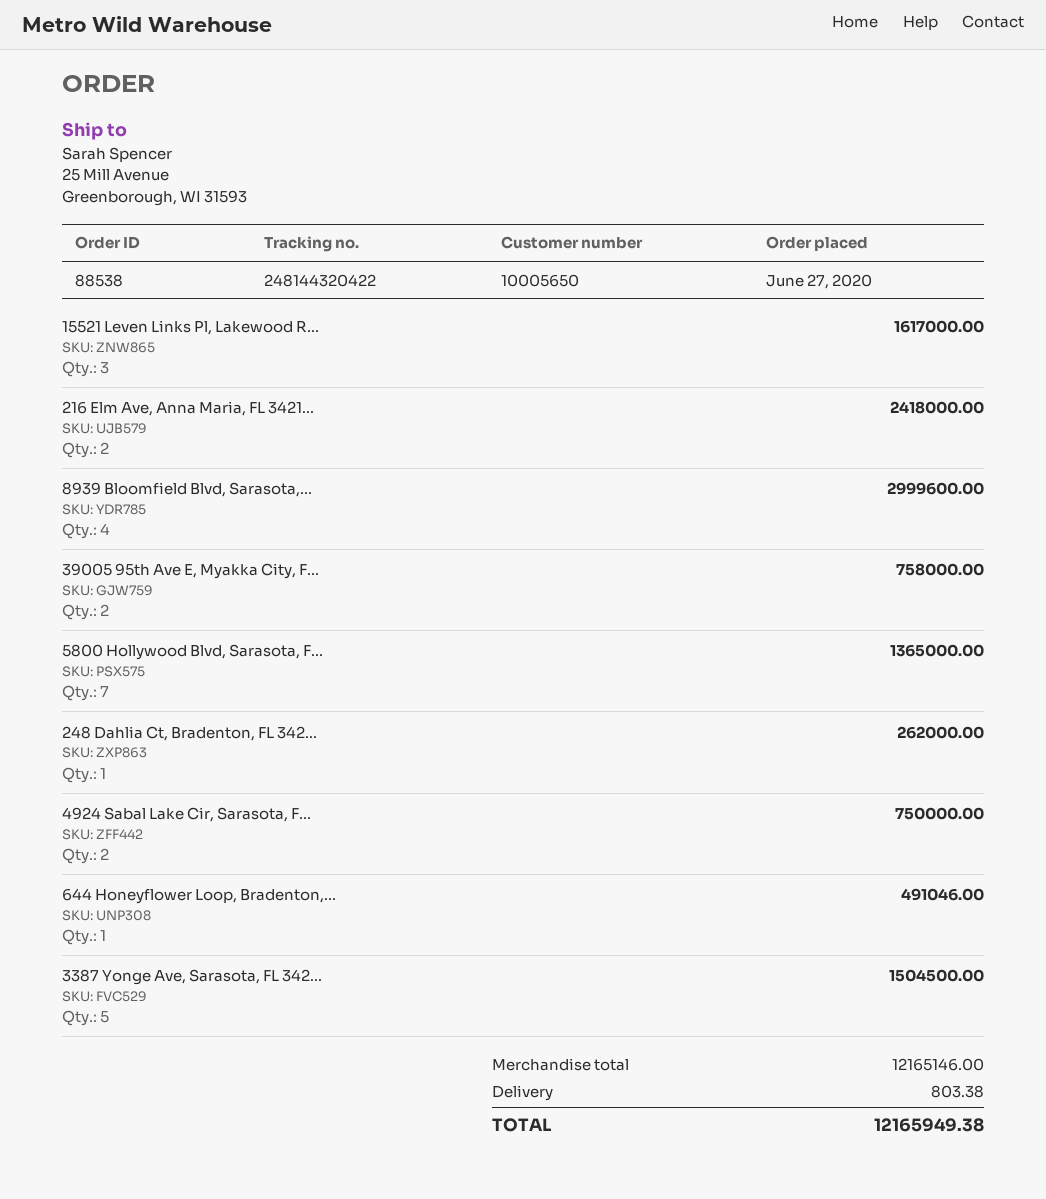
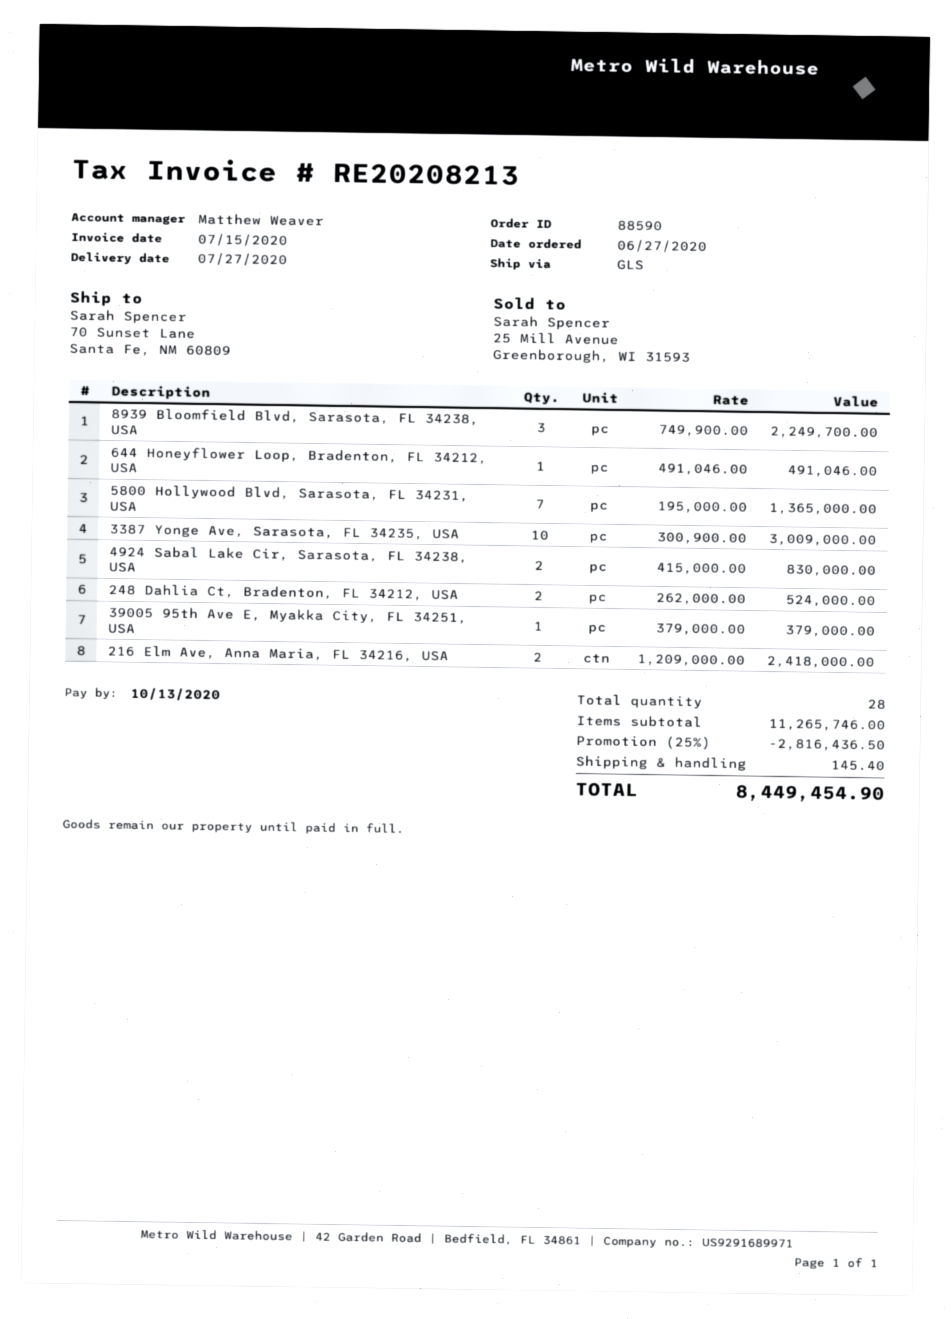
order number: 88538 -> 88590
ship to: 25 Mill Avenue, Greenborough, WI 31593 -> 70 Sunset Lane, Santa Fe, NM 60809
15521 Leven Links Pl, Lakewood R...: 3 for 1617000.00 -> none
8939 Bloomfield Blvd, Sarasota,...: 4 for 2999600.00 -> 3 for 2249700.00
39005 95th Ave E, Myakka City, F...: 2 for 758000.00 -> 1 for 379000.00
248 Dahlia Ct, Bradenton, FL 342...: 1 for 262000.00 -> 2 for 524000.00
4924 Sabal Lake Cir, Sarasota, F...: 2 for 750000.00 -> 2 for 830000.00
3387 Yonge Ave, Sarasota, FL 342...: 5 for 1504500.00 -> 10 for 3009000.00
subtotal: 12165146.00 -> 11265746.00
discount: none -> 25% = 2816436.50
shipping: 803.38 -> 145.40
total: 12165949.38 -> 8449454.90

